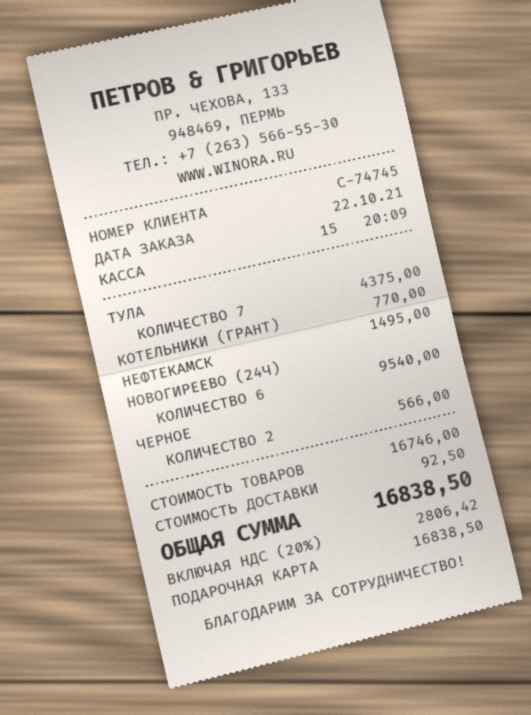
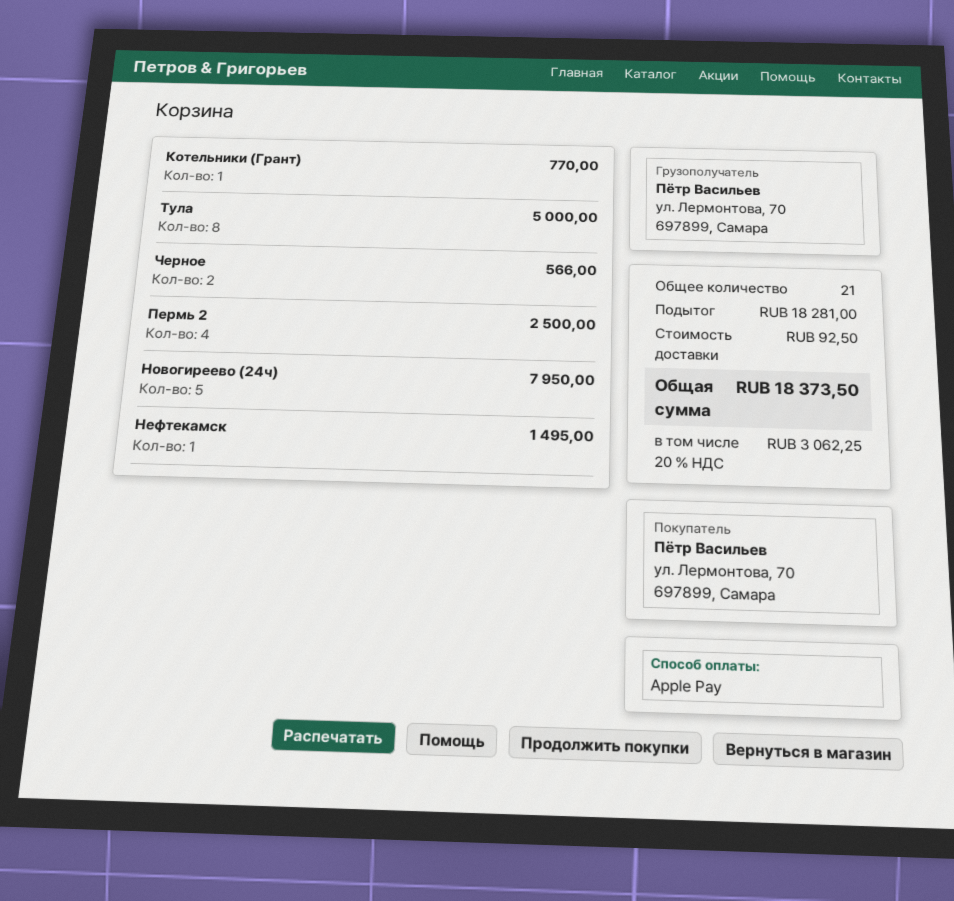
payment method: gift card -> Apple Pay
ТУЛА: 7 for 4375.00 -> 8 for 5000.00
НОВОГИРЕЕВО (24Ч): 6 for 9540.00 -> 5 for 7950.00
Пермь 2: none -> 4 for 2500.00
subtotal: 16746.00 -> 18281.00
tax: 20% = 2806.42 -> 20% = 3062.25
total: 16838.50 -> 18373.50

